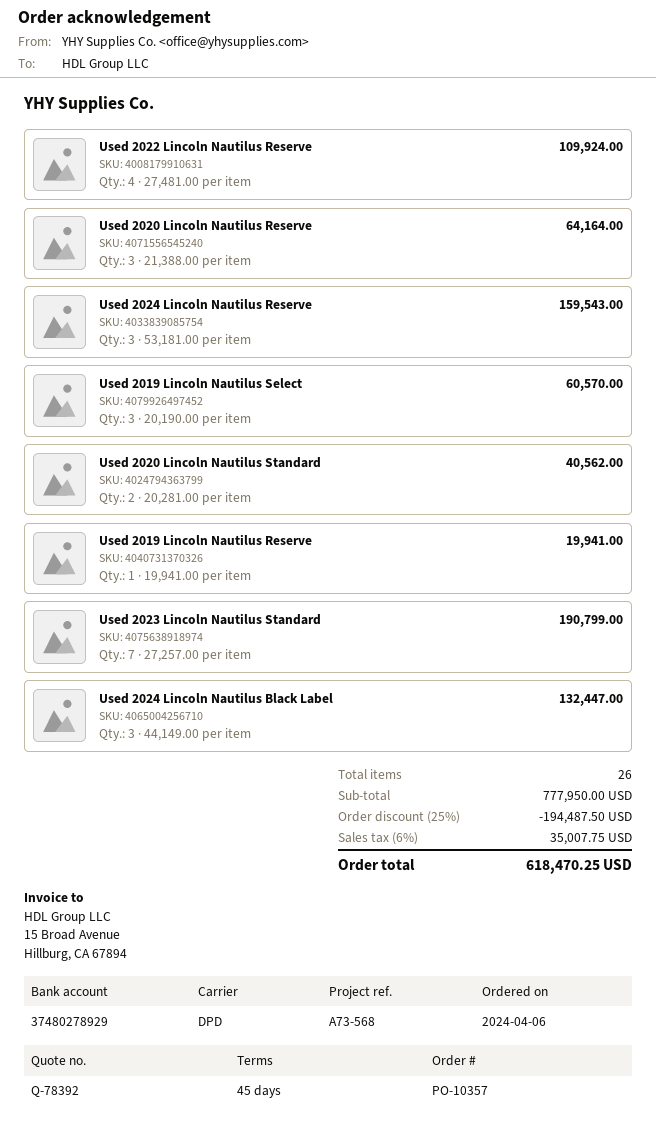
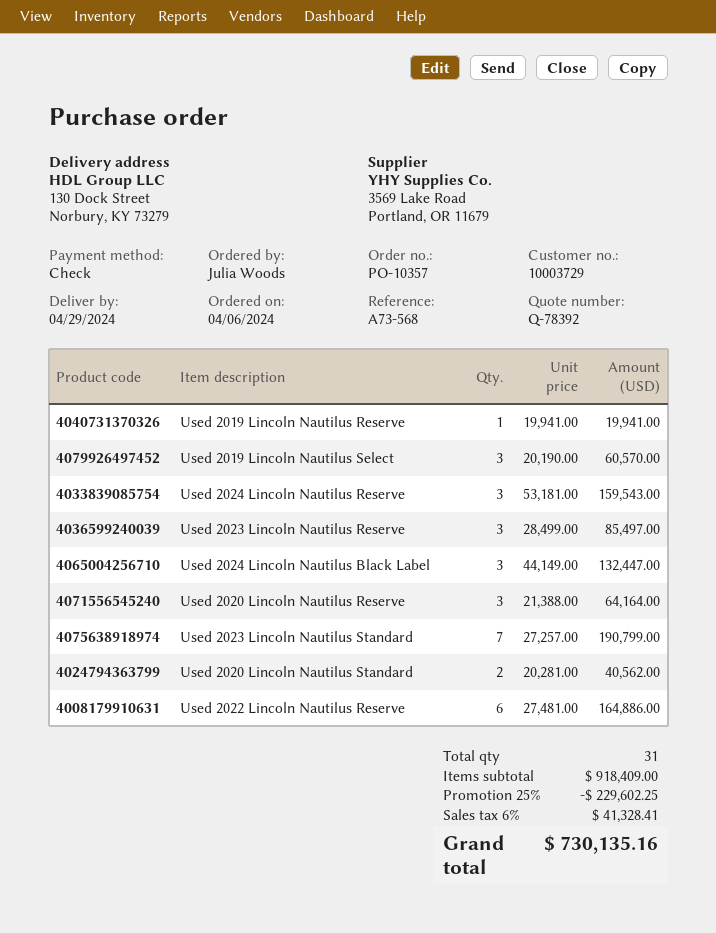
Used 2022 Lincoln Nautilus Reserve: 4 x 27481.00 = 109924.00 -> 6 x 27481.00 = 164886.00
Used 2023 Lincoln Nautilus Reserve: none -> 3 x 28499.00 = 85497.00
total quantity: 26 -> 31
subtotal: 777950.00 -> 918409.00
discount: 25% = 194487.50 -> 25% = 229602.25
tax: 6% = 35007.75 -> 6% = 41328.41
total: 618470.25 -> 730135.16

